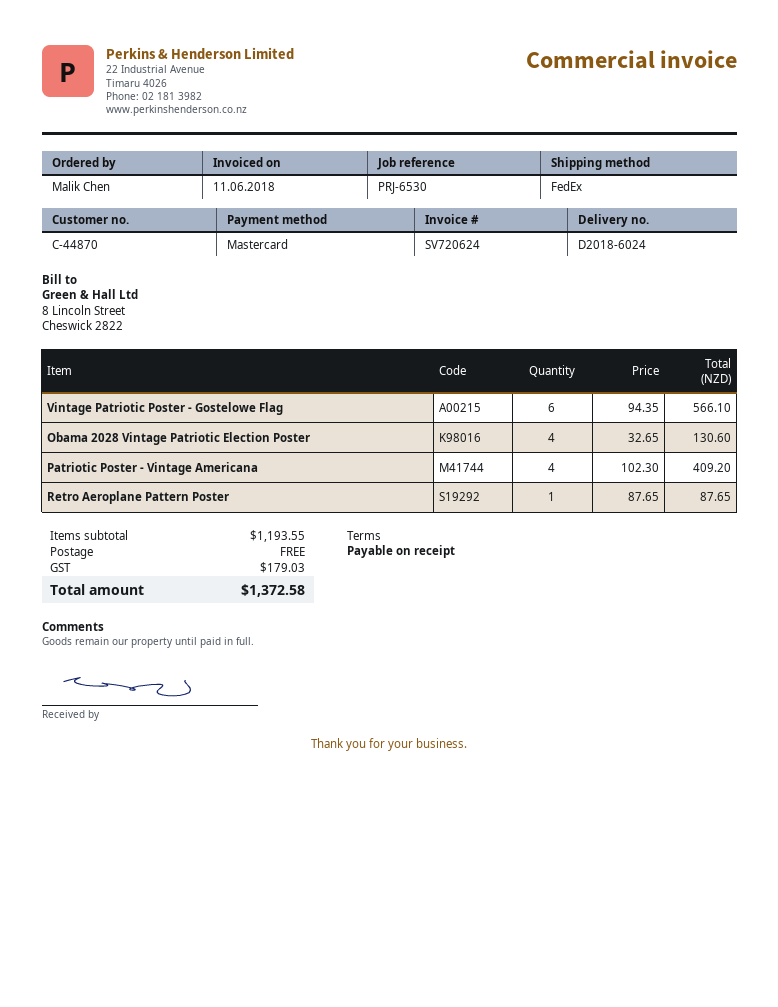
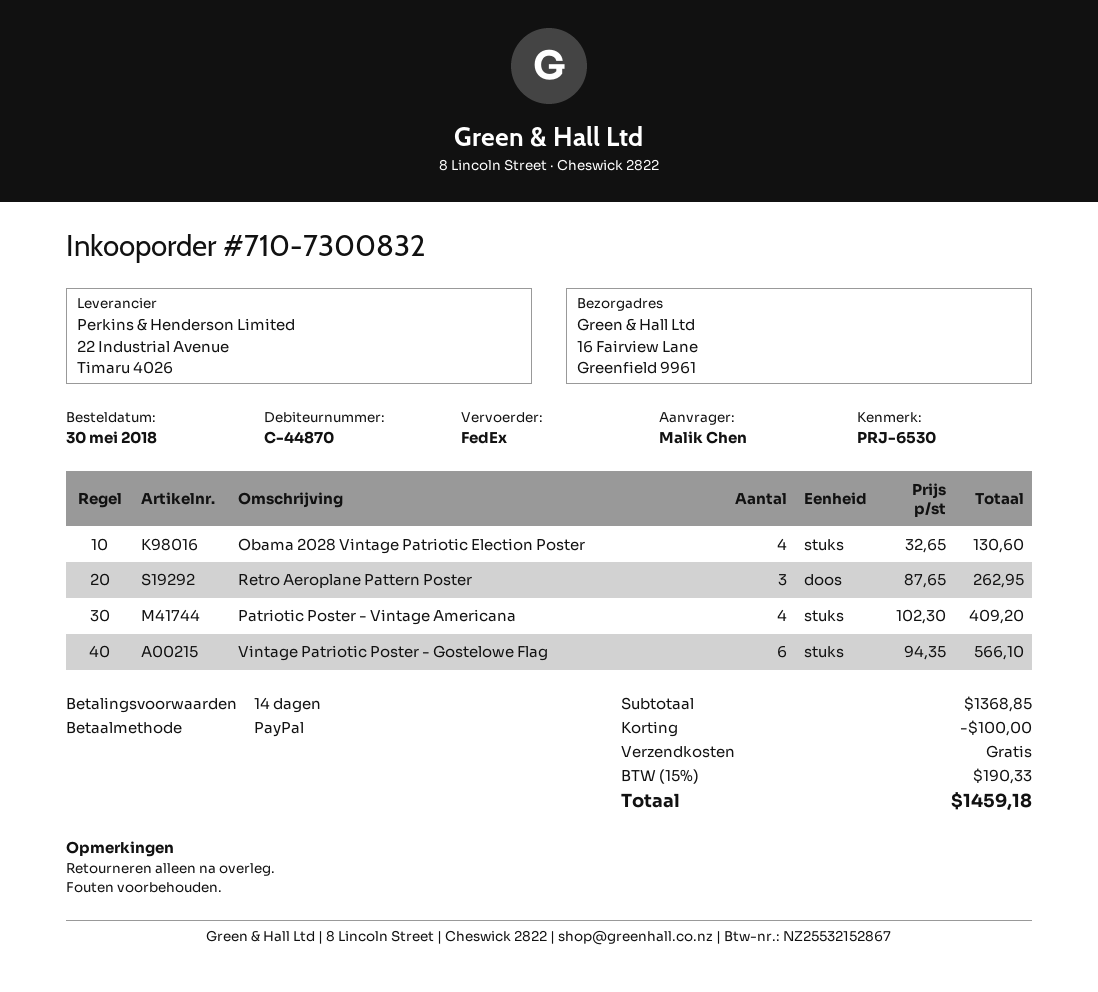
payment terms: on receipt -> 14 days
payment method: Mastercard -> PayPal
Retro Aeroplane Pattern Poster: 1 x 87.65 = 87.65 -> 3 x 87.65 = 262.95
subtotal: 1193.55 -> 1368.85
discount: none -> 100.00
tax: 179.03 -> 190.33
total: 1372.58 -> 1459.18

